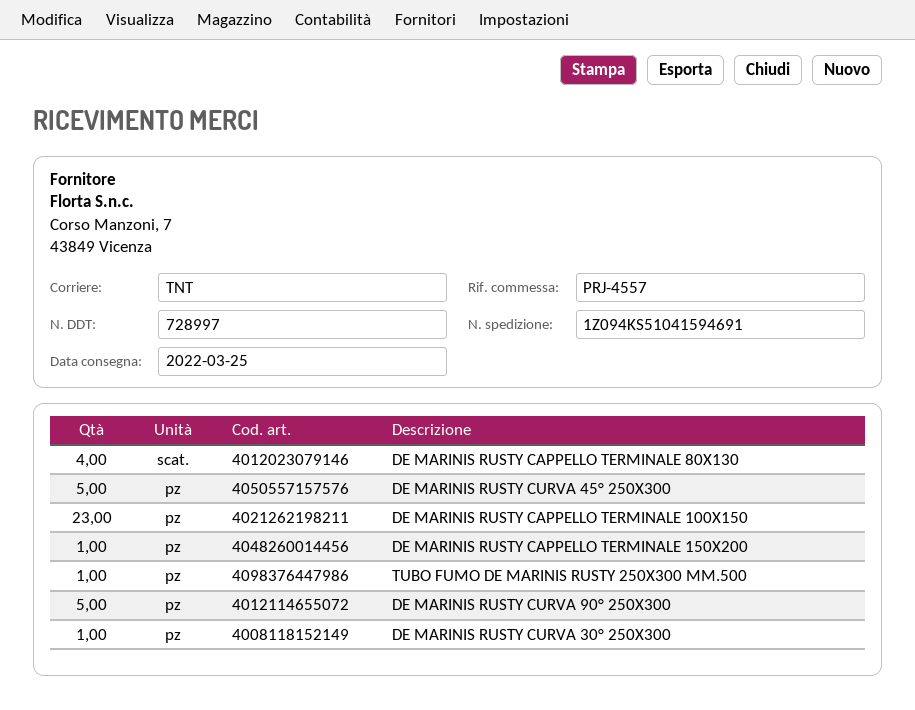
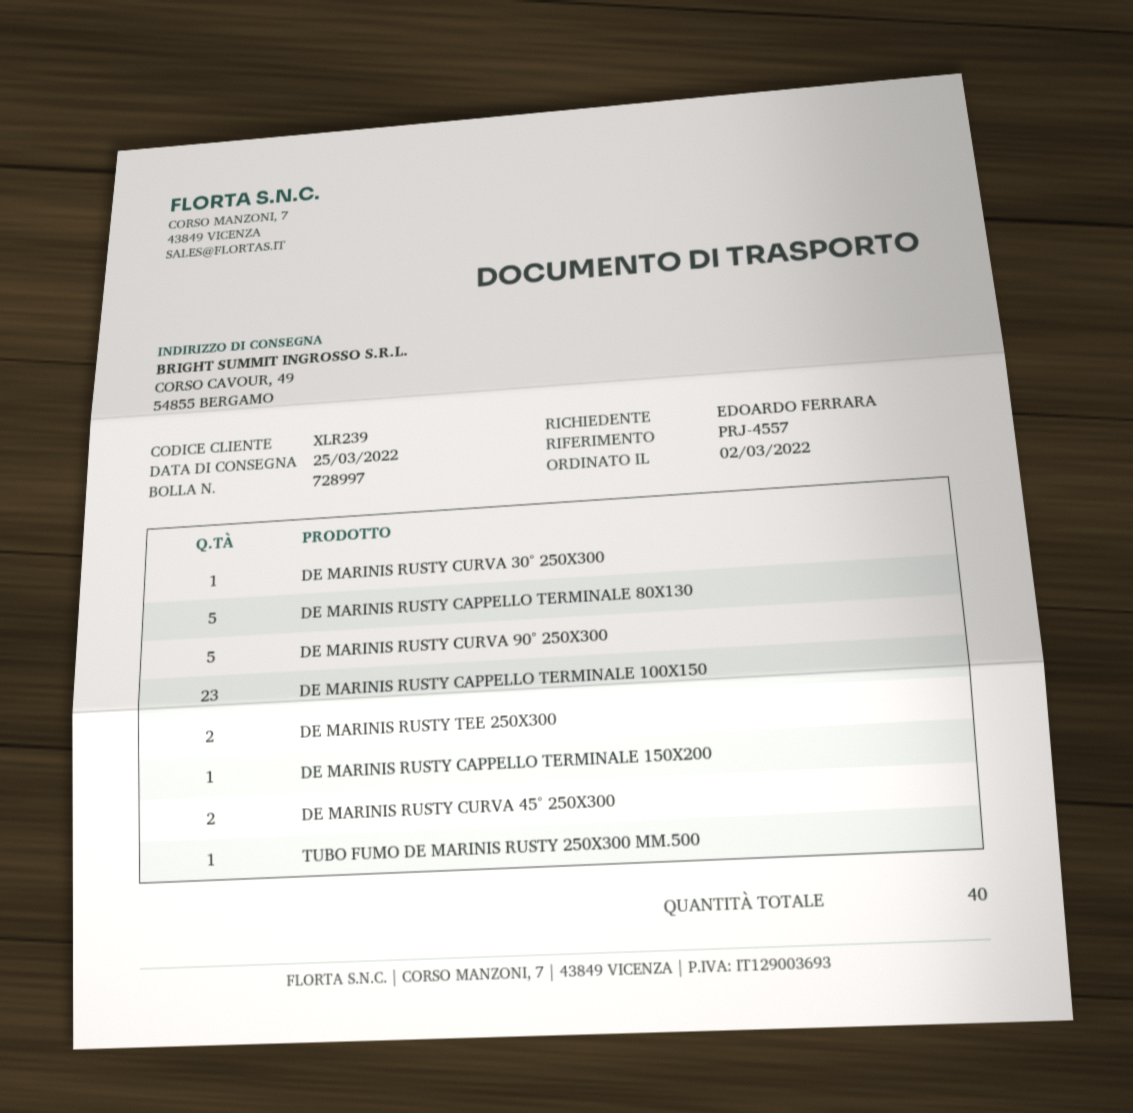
DE MARINIS RUSTY CAPPELLO TERMINALE 80X130: 4 -> 5
DE MARINIS RUSTY CURVA 45° 250X300: 5 -> 2
DE MARINIS RUSTY TEE 250X300: none -> 2

